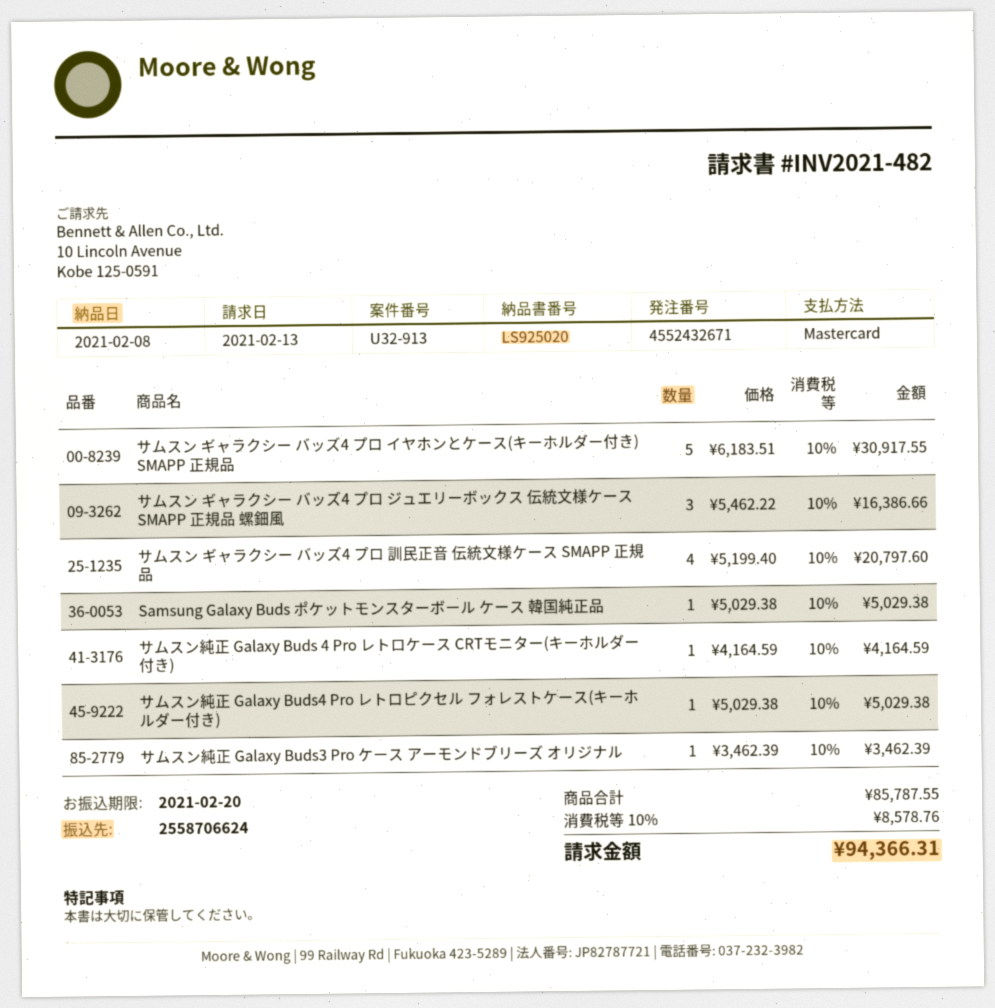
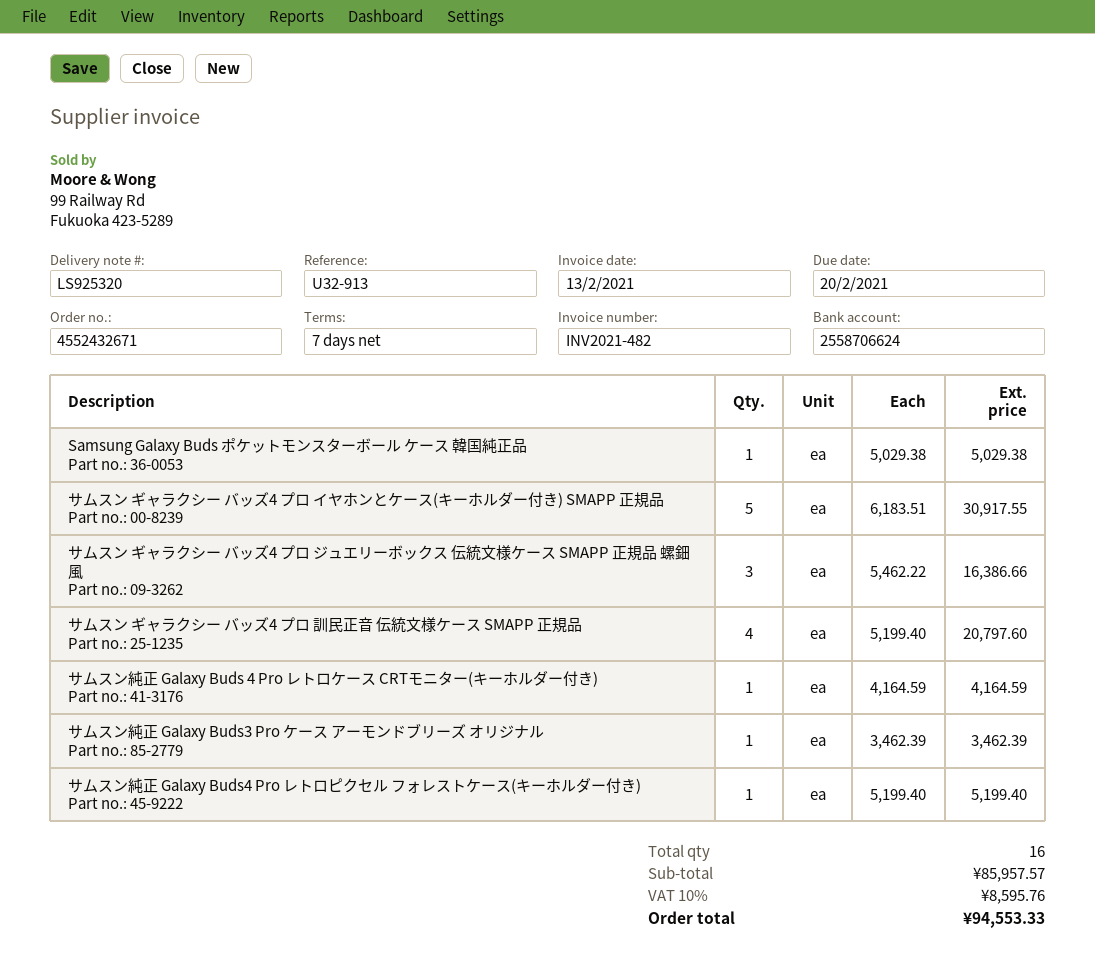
delivery note number: LS925020 -> LS925320
サムスン純正 Galaxy Buds4 Pro レトロピクセル フォレストケース(キーホルダー付き): 1 x 5029.38 = 5029.38 -> 1 x 5199.40 = 5199.40
subtotal: 85787.55 -> 85957.57
tax: 10% = 8578.76 -> 10% = 8595.76
total: 94366.31 -> 94553.33

